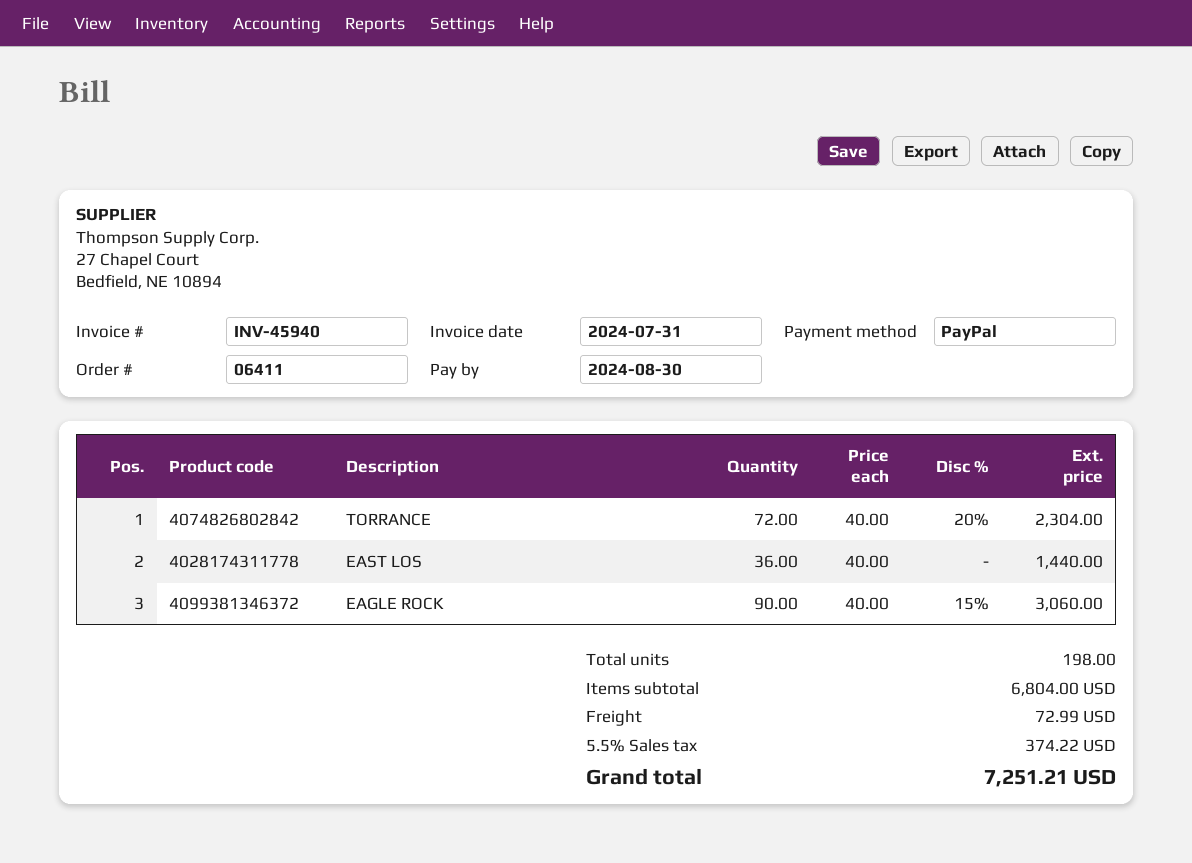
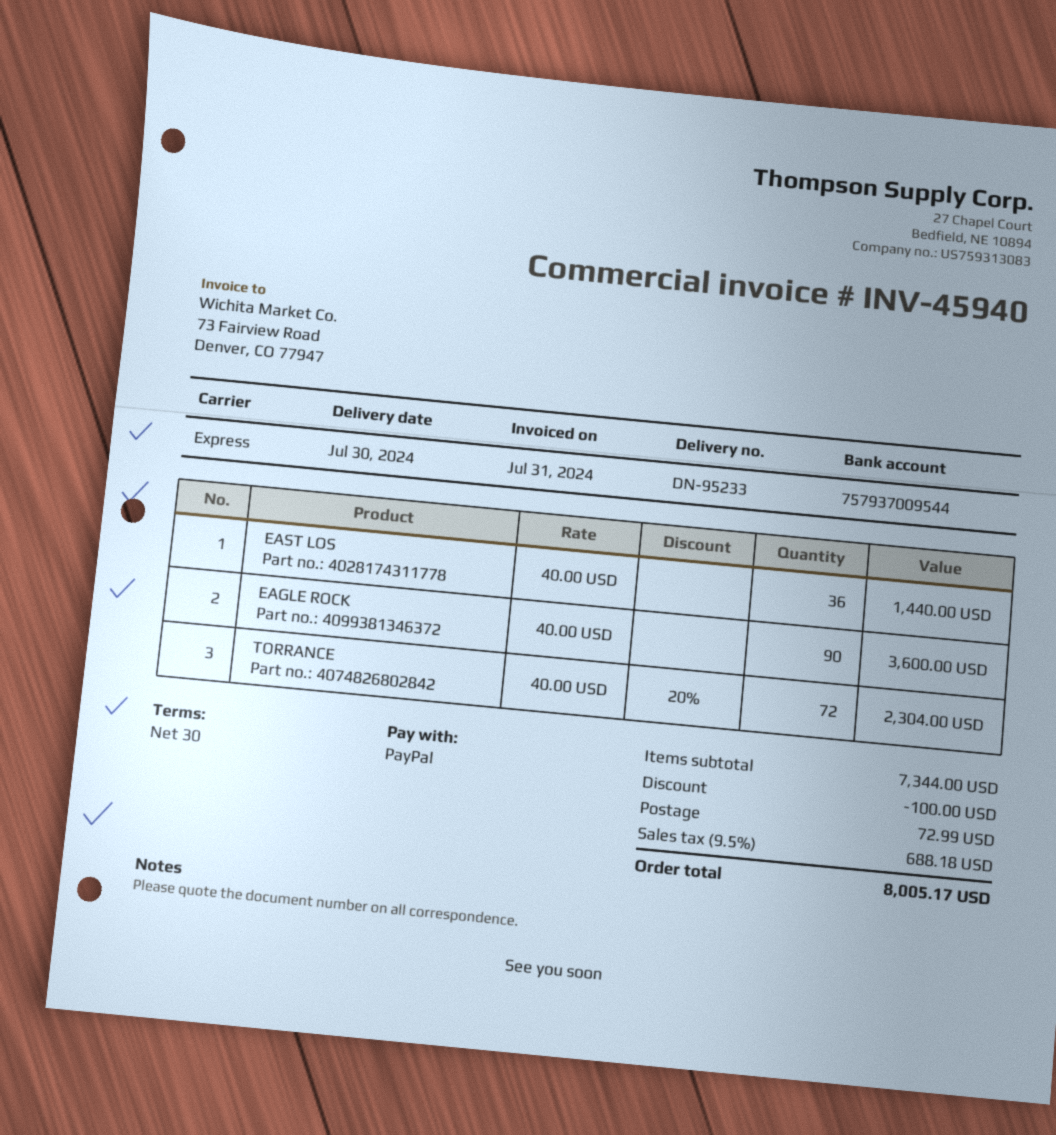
EAGLE ROCK: 90 x 40.00 - 15% = 3060.00 -> 90 x 40.00 = 3600.00
subtotal: 6804.00 -> 7344.00
discount: none -> 100.00
tax: 5.5% = 374.22 -> 9.5% = 688.18
total: 7251.21 -> 8005.17

